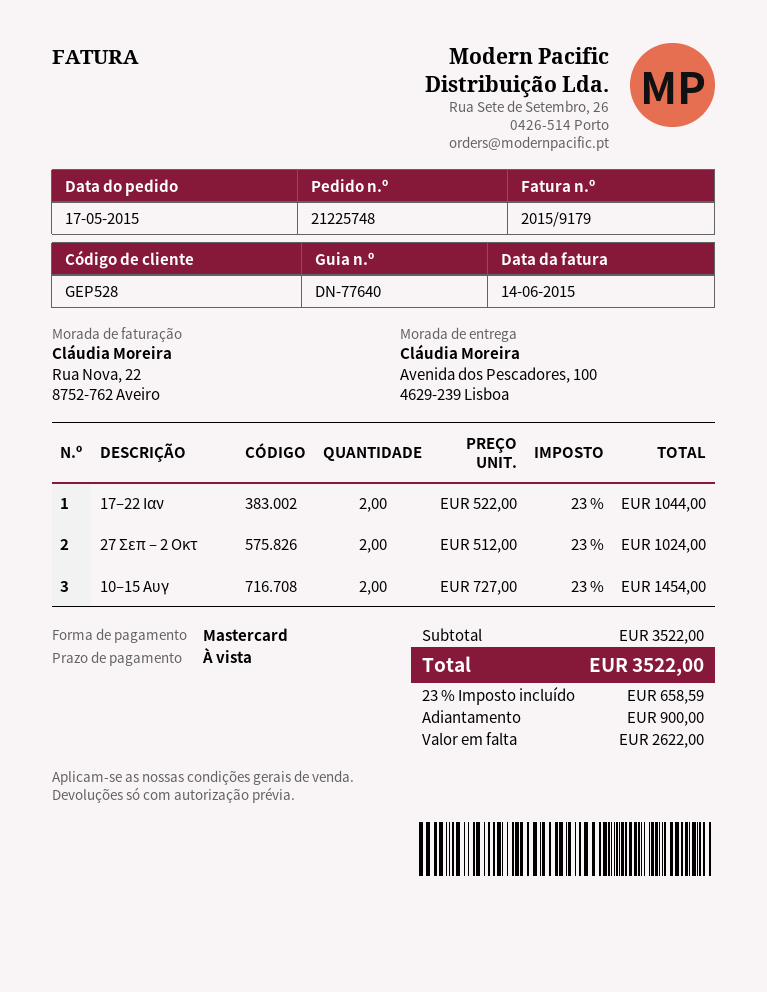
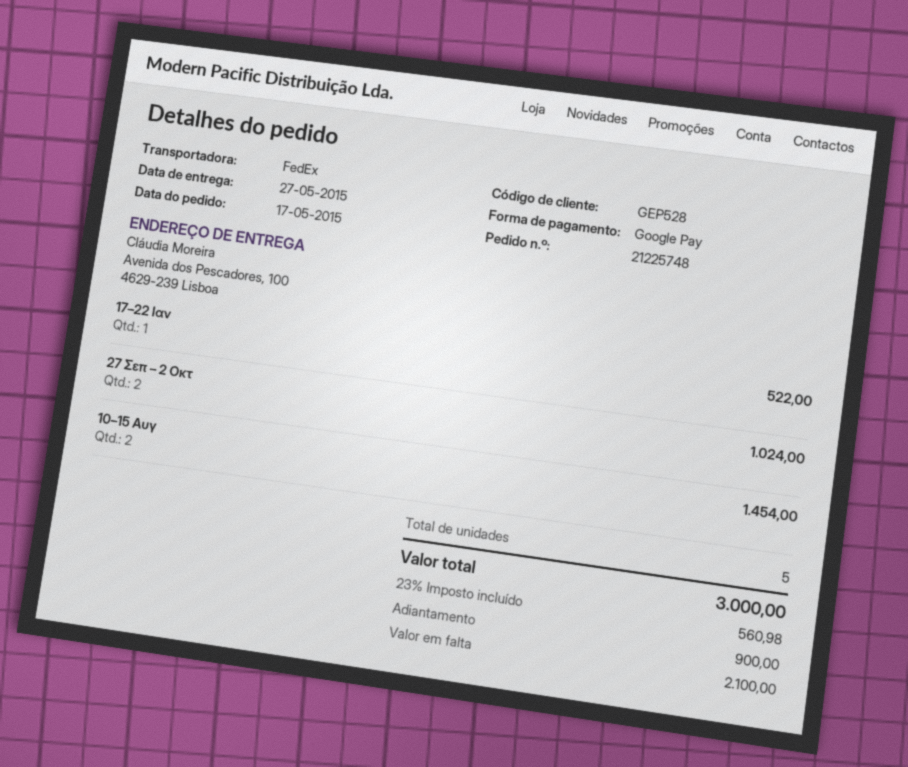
payment method: Mastercard -> Google Pay
17–22 Ιαν: 2 for 1044.00 -> 1 for 522.00
tax: 23% = 658.59 -> 23% = 560.98
total: 3522.00 -> 3000.00
balance: 2622.00 -> 2100.00

